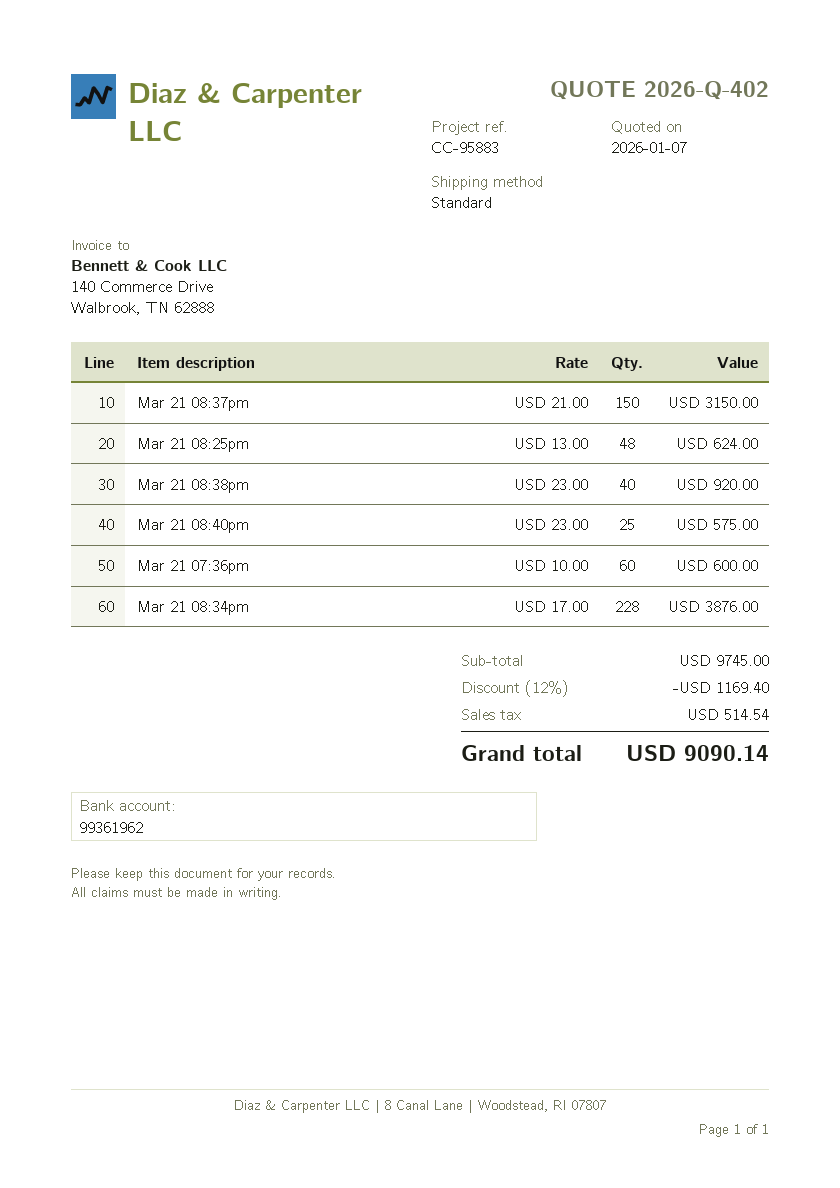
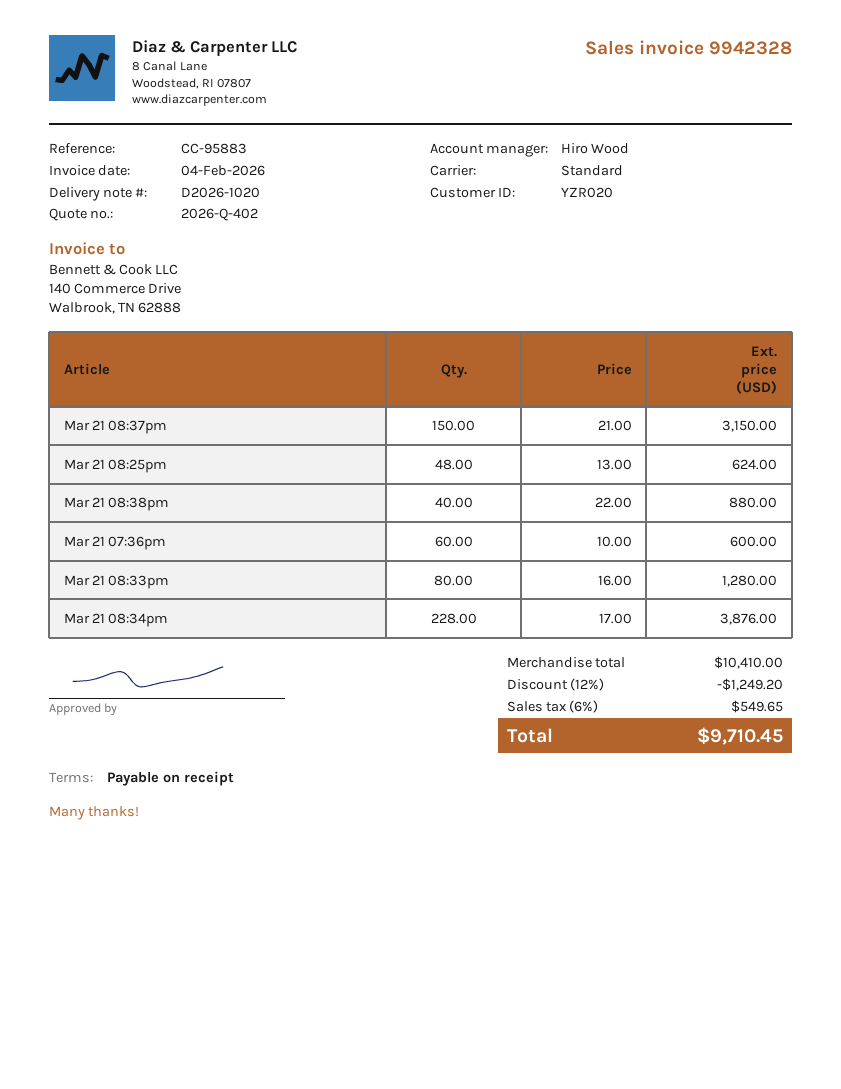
Mar 21 08:38pm: 40 x 23.00 = 920.00 -> 40 x 22.00 = 880.00
Mar 21 08:40pm: 25 x 23.00 = 575.00 -> none
Mar 21 08:33pm: none -> 80 x 16.00 = 1280.00
subtotal: 9745.00 -> 10410.00
discount: 12% = 1169.40 -> 12% = 1249.20
tax: 514.54 -> 549.65
total: 9090.14 -> 9710.45

